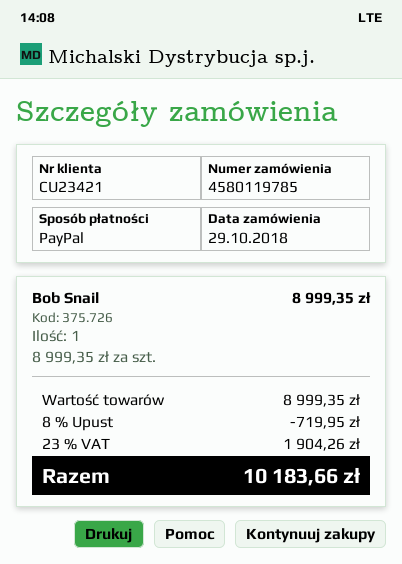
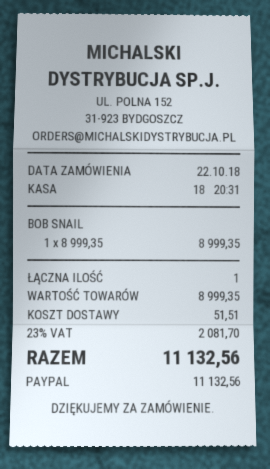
order date: 2018-10-29 -> 2018-10-22
discount: 8% = 719.95 -> none
shipping: none -> 51.51
tax: 23% = 1904.26 -> 23% = 2081.70
total: 10183.66 -> 11132.56

